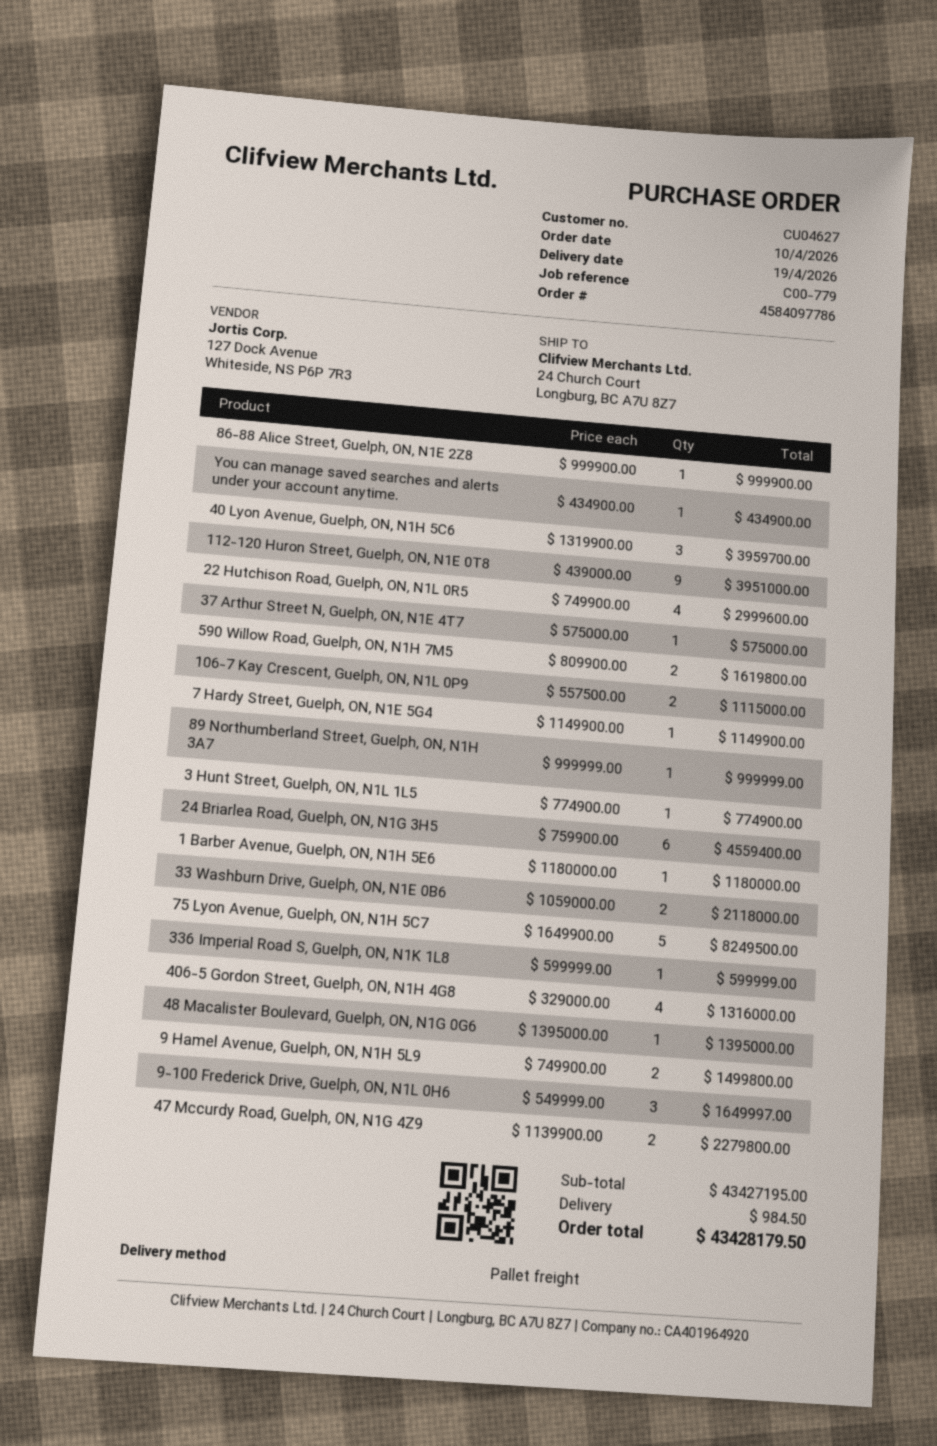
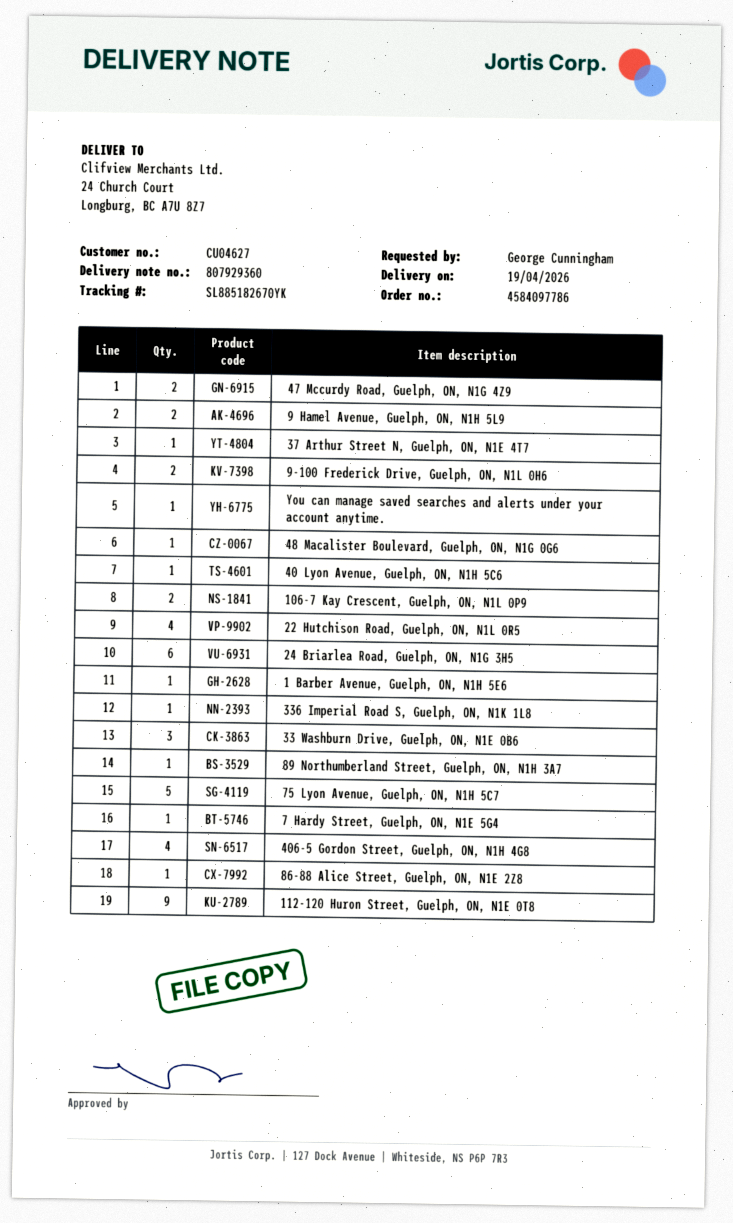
40 Lyon Avenue, Guelph, ON, N1H 5C6: 3 -> 1
590 Willow Road, Guelph, ON, N1H 7M5: 2 -> none
3 Hunt Street, Guelph, ON, N1L 1L5: 1 -> none
33 Washburn Drive, Guelph, ON, N1E 0B6: 2 -> 3
9-100 Frederick Drive, Guelph, ON, N1L 0H6: 3 -> 2

